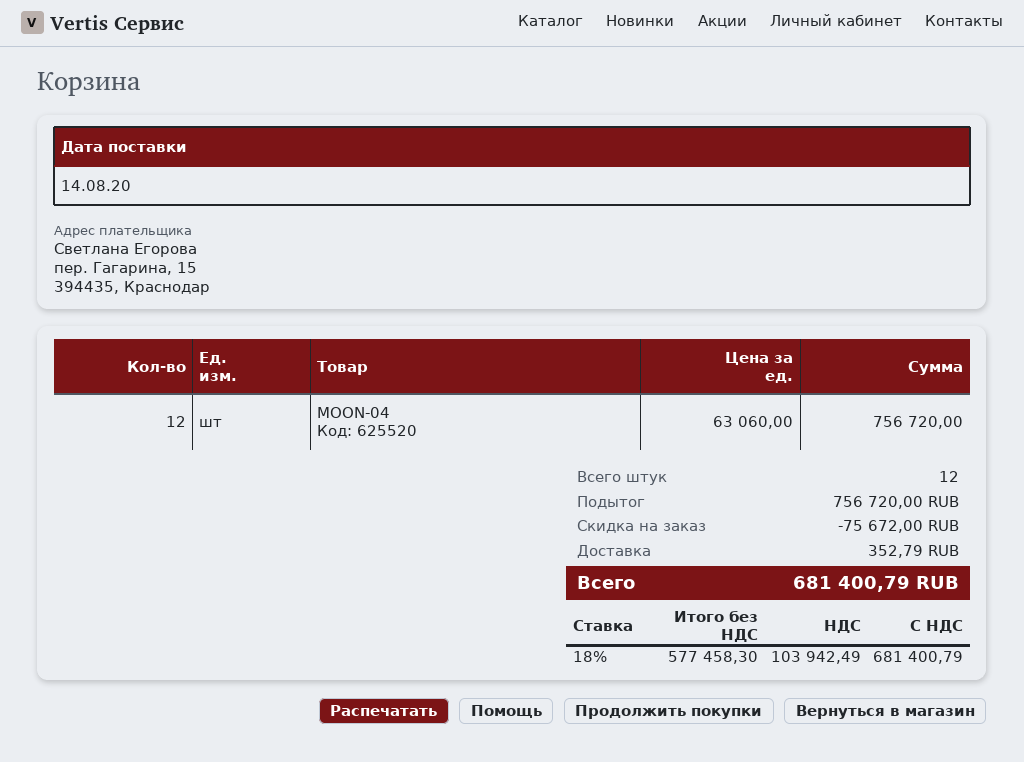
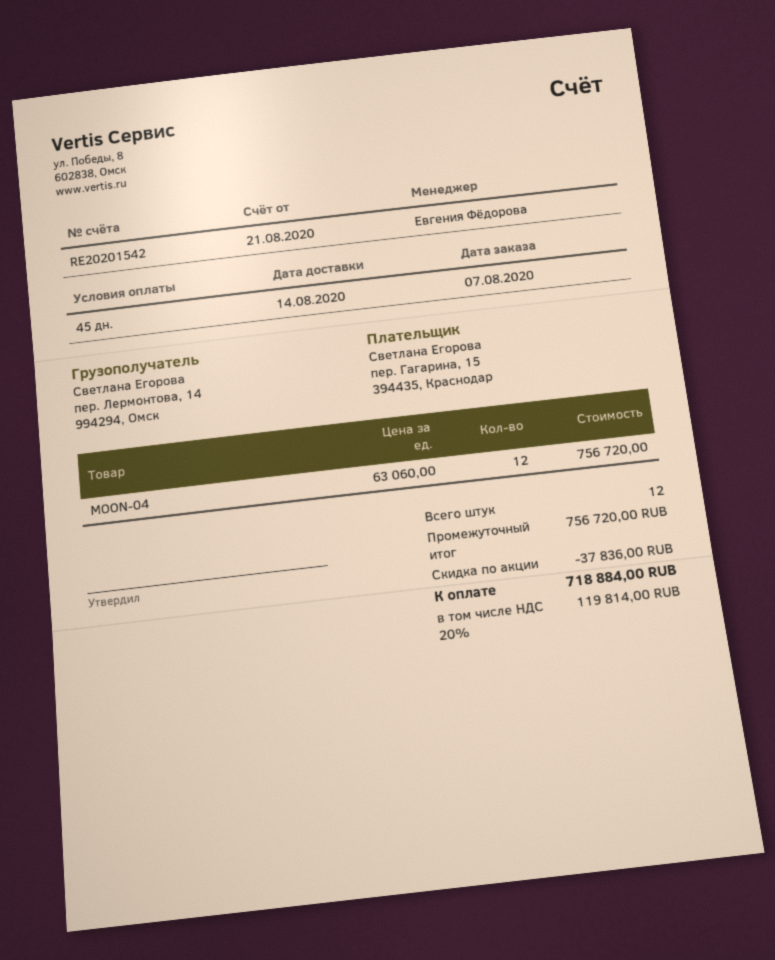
discount: 75672.00 -> 37836.00
shipping: 352.79 -> none
tax: 18% = 103942.49 -> 20% = 119814.00
total: 681400.79 -> 718884.00

